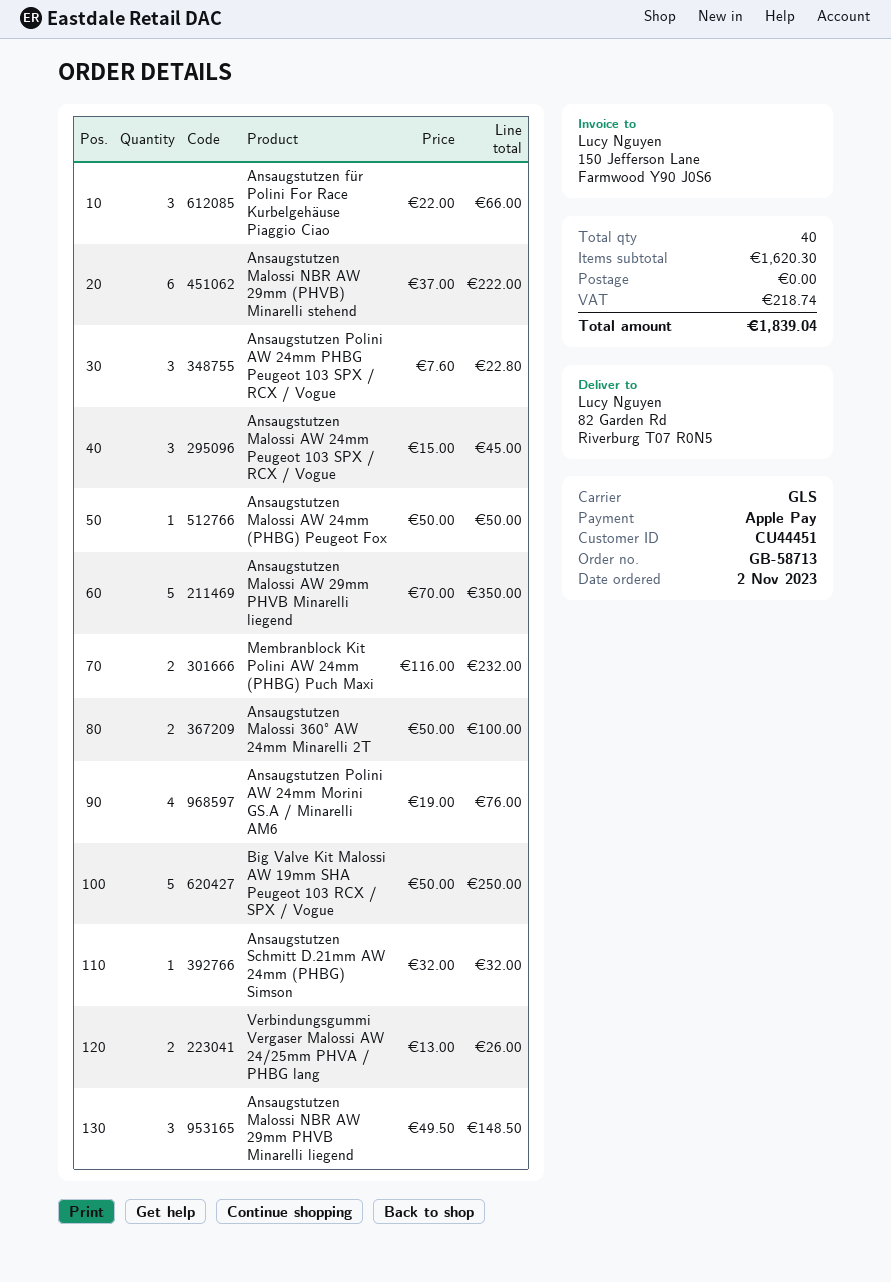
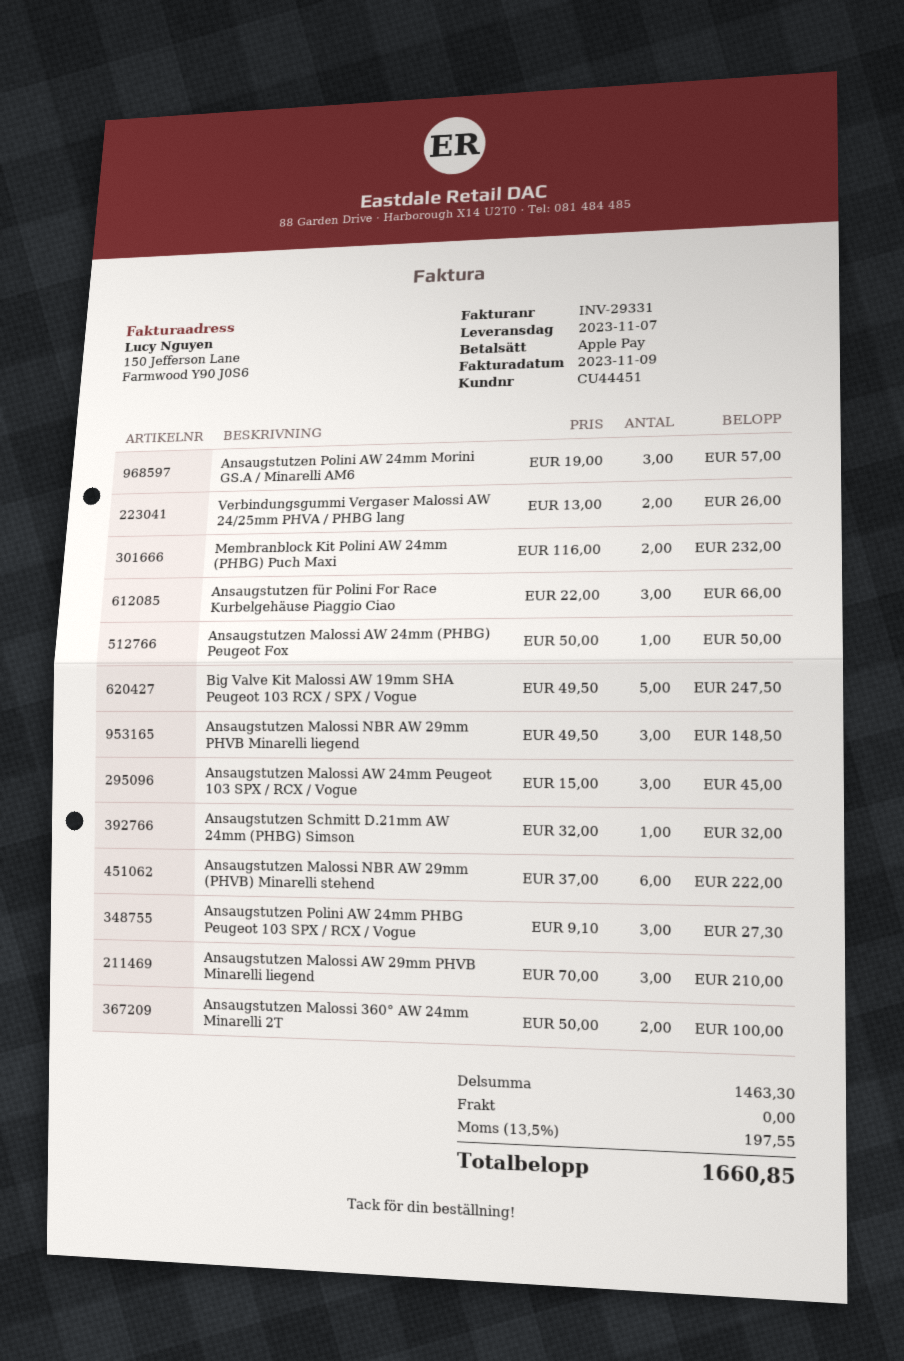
Ansaugstutzen Polini AW 24mm PHBG Peugeot 103 SPX / RCX / Vogue: 3 x 7.60 = 22.80 -> 3 x 9.10 = 27.30
Ansaugstutzen Malossi AW 29mm PHVB Minarelli liegend: 5 x 70.00 = 350.00 -> 3 x 70.00 = 210.00
Ansaugstutzen Polini AW 24mm Morini GS.A / Minarelli AM6: 4 x 19.00 = 76.00 -> 3 x 19.00 = 57.00
Big Valve Kit Malossi AW 19mm SHA Peugeot 103 RCX / SPX / Vogue: 5 x 50.00 = 250.00 -> 5 x 49.50 = 247.50
subtotal: 1620.30 -> 1463.30
tax: 218.74 -> 197.55
total: 1839.04 -> 1660.85

